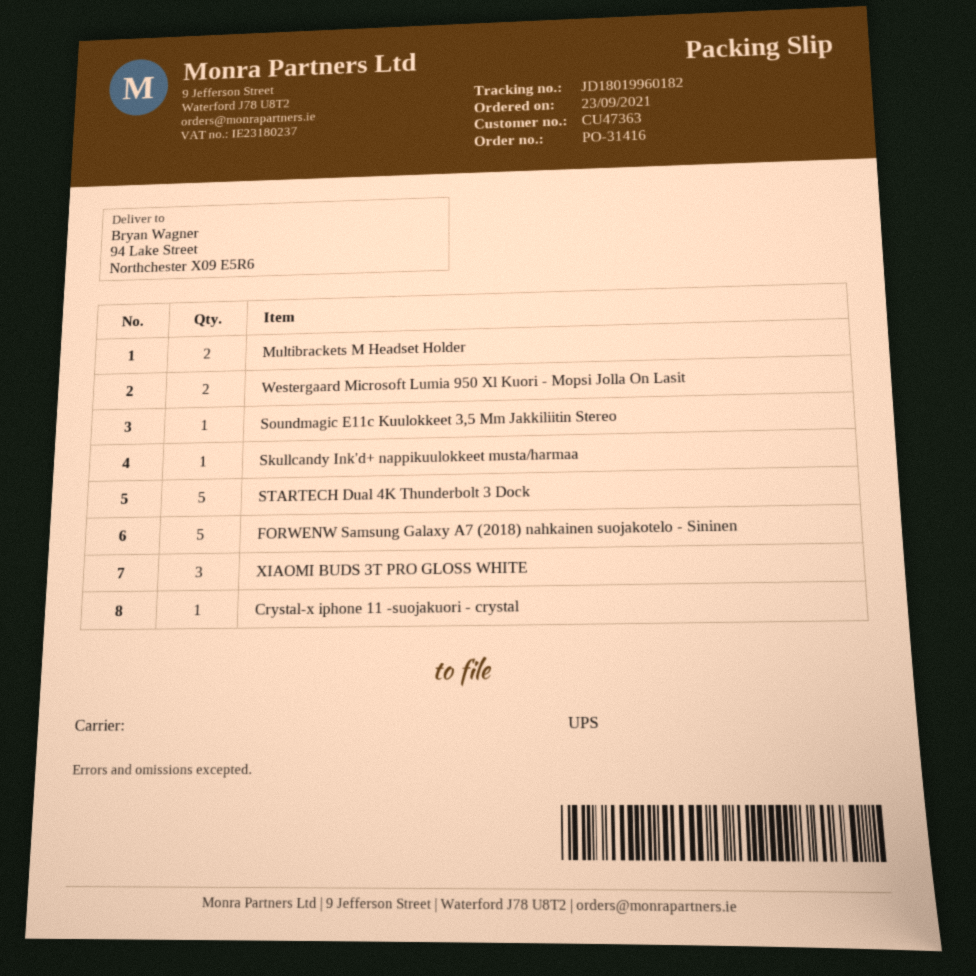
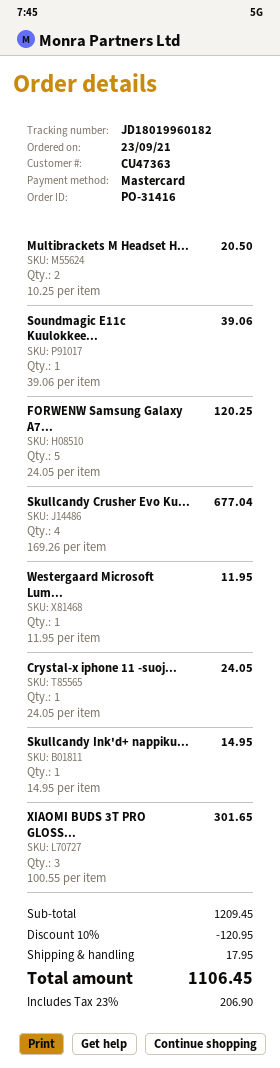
Westergaard Microsoft Lumia 950 Xl Kuori - Mopsi Jolla On Lasit: 2 -> 1
STARTECH Dual 4K Thunderbolt 3 Dock: 5 -> none
Skullcandy Crusher Evo Ku...: none -> 4

